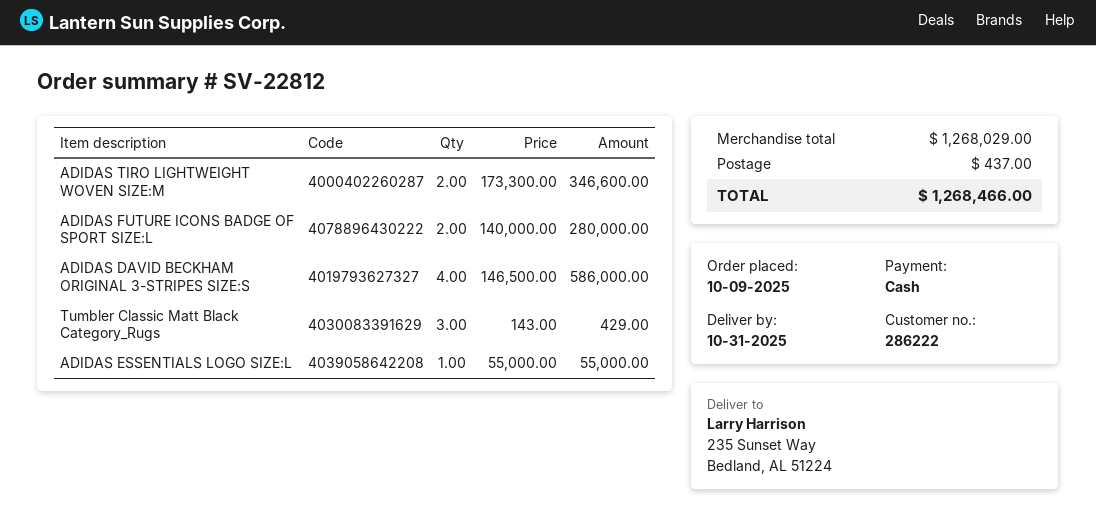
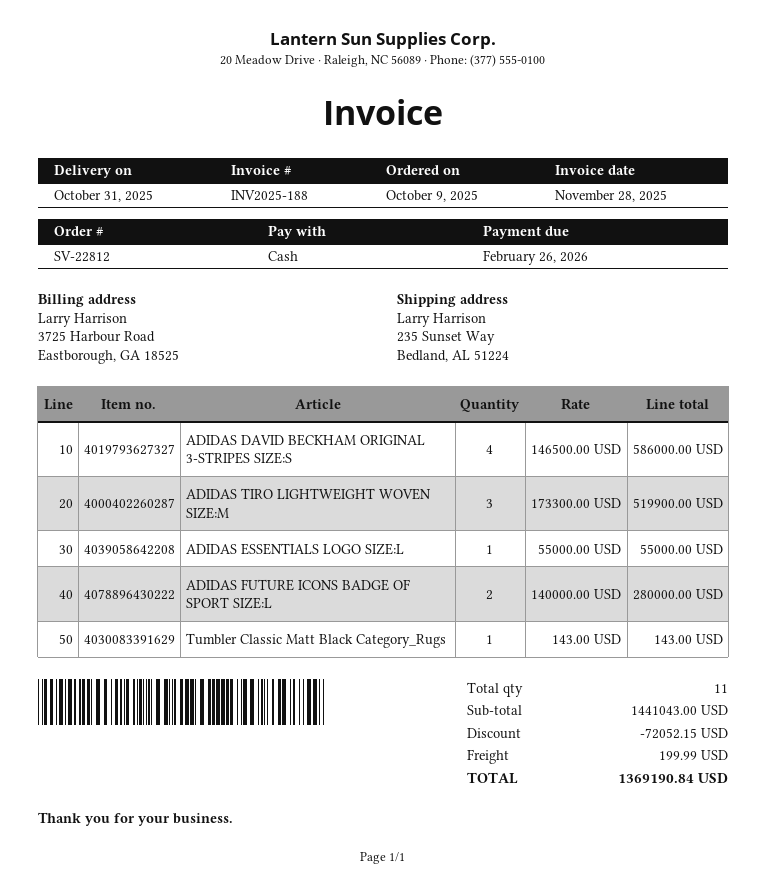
ADIDAS TIRO LIGHTWEIGHT WOVEN SIZE:M: 2 x 173300.00 = 346600.00 -> 3 x 173300.00 = 519900.00
Tumbler Classic Matt Black Category_Rugs: 3 x 143.00 = 429.00 -> 1 x 143.00 = 143.00
subtotal: 1268029.00 -> 1441043.00
discount: none -> 72052.15
shipping: 437.00 -> 199.99
total: 1268466.00 -> 1369190.84

